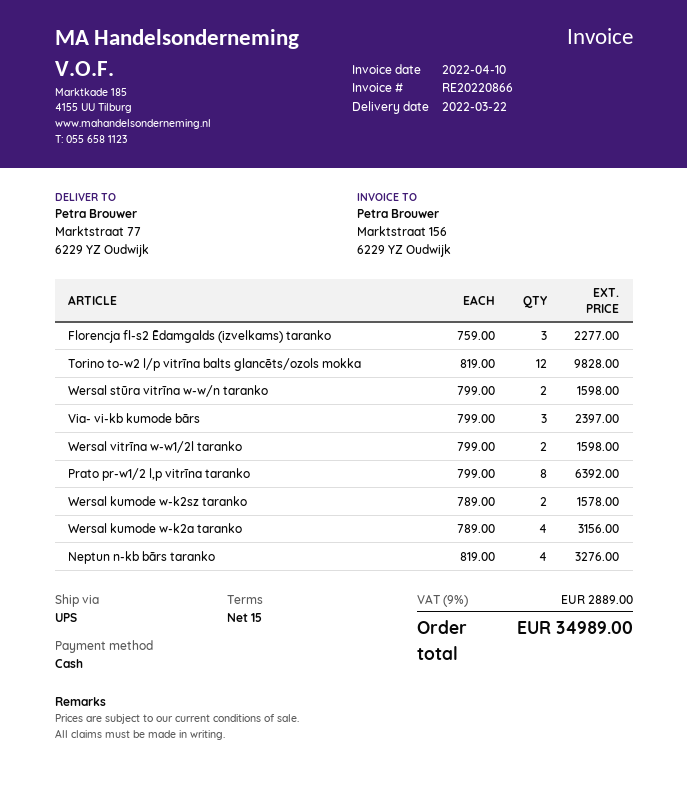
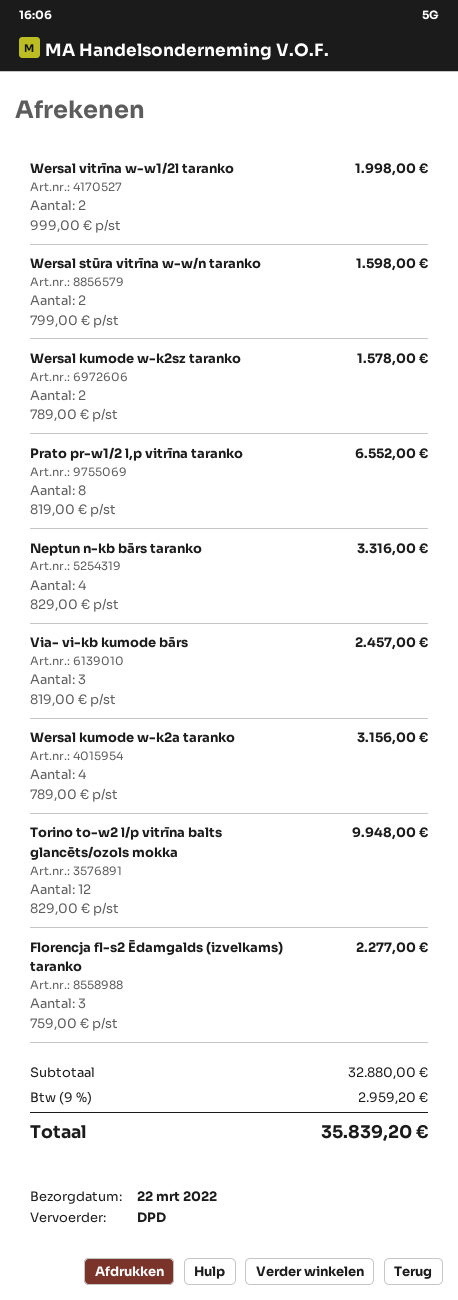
shipping method: UPS -> DPD
Torino to-w2 l/p vitrīna balts glancēts/ozols mokka: 12 x 819.00 = 9828.00 -> 12 x 829.00 = 9948.00
Via- vi-kb kumode bārs: 3 x 799.00 = 2397.00 -> 3 x 819.00 = 2457.00
Wersal vitrīna w-w1/2l taranko: 2 x 799.00 = 1598.00 -> 2 x 999.00 = 1998.00
Prato pr-w1/2 l,p vitrīna taranko: 8 x 799.00 = 6392.00 -> 8 x 819.00 = 6552.00
Neptun n-kb bārs taranko: 4 x 819.00 = 3276.00 -> 4 x 829.00 = 3316.00
tax: 9% = 2889.00 -> 9% = 2959.20
total: 34989.00 -> 35839.20

